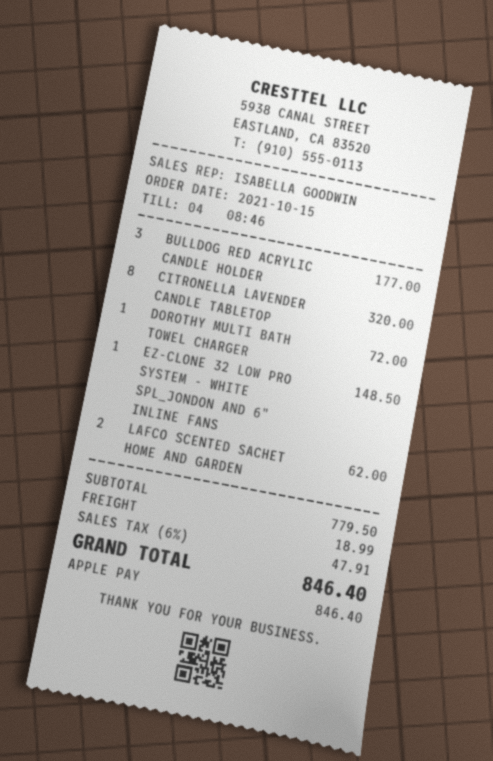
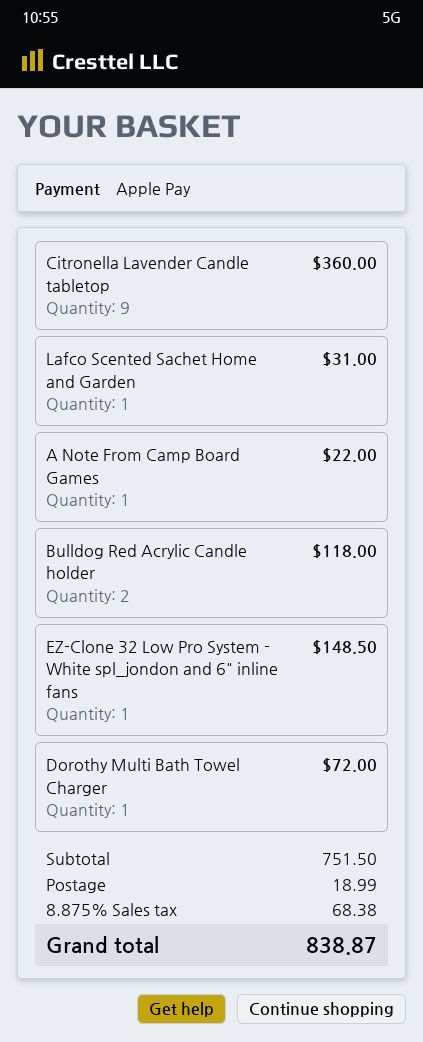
BULLDOG RED ACRYLIC CANDLE HOLDER: 3 for 177.00 -> 2 for 118.00
CITRONELLA LAVENDER CANDLE TABLETOP: 8 for 320.00 -> 9 for 360.00
LAFCO SCENTED SACHET HOME AND GARDEN: 2 for 62.00 -> 1 for 31.00
A Note From Camp Board Games: none -> 1 for 22.00
subtotal: 779.50 -> 751.50
tax: 6% = 47.91 -> 8.875% = 68.38
total: 846.40 -> 838.87

